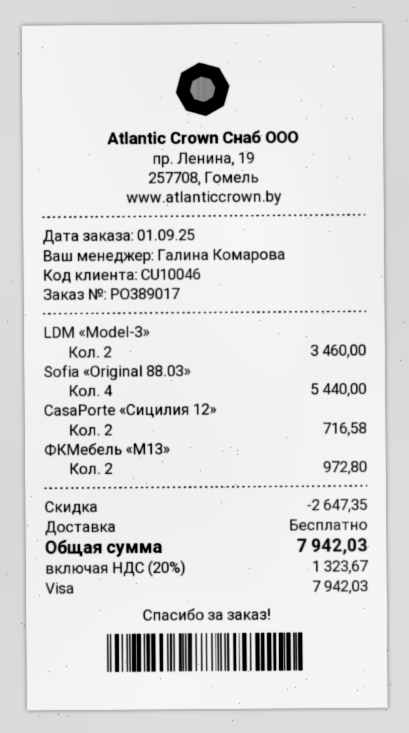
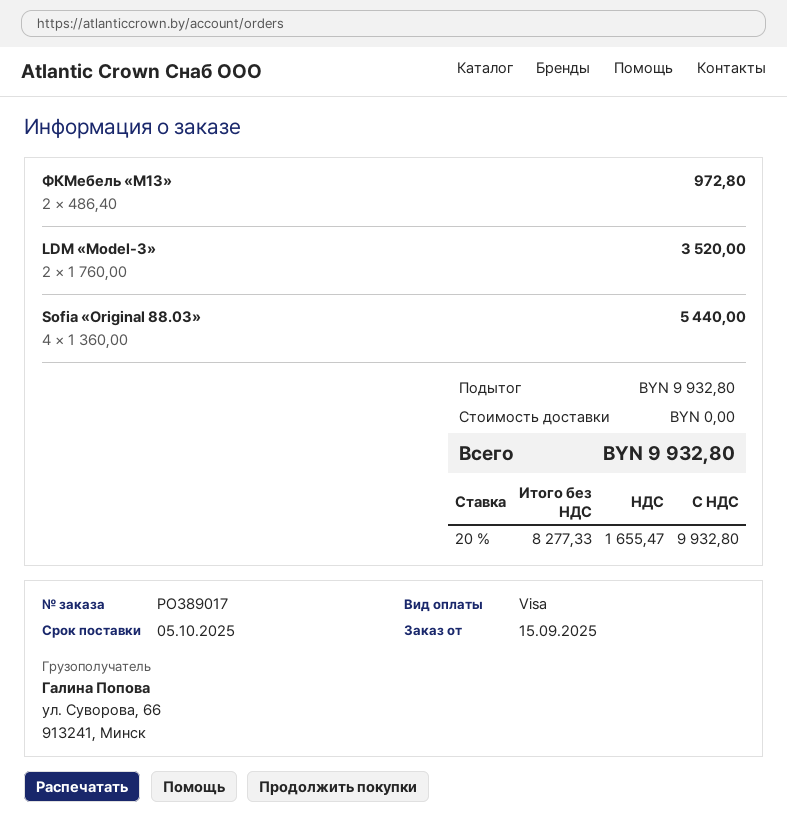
order date: 2025-09-01 -> 2025-09-15
LDM «Model-3»: 2 for 3460.00 -> 2 for 3520.00
CasaPorte «Сицилия 12»: 2 for 716.58 -> none
discount: 2647.35 -> none
tax: 20% = 1323.67 -> 20% = 1655.47
total: 7942.03 -> 9932.80

